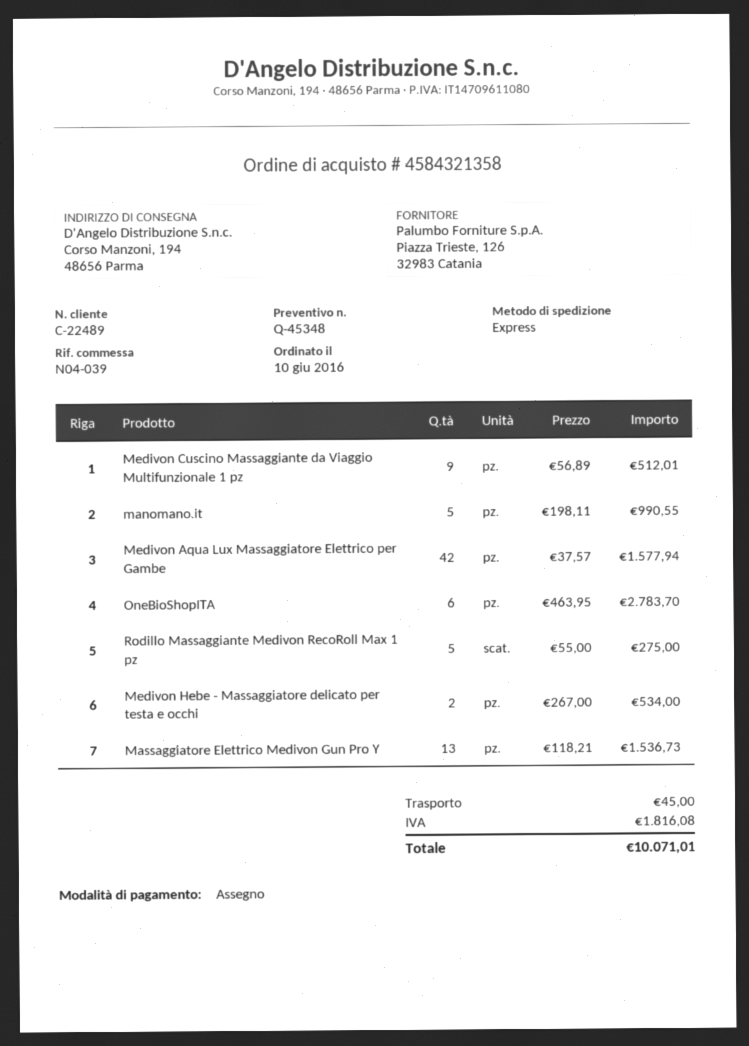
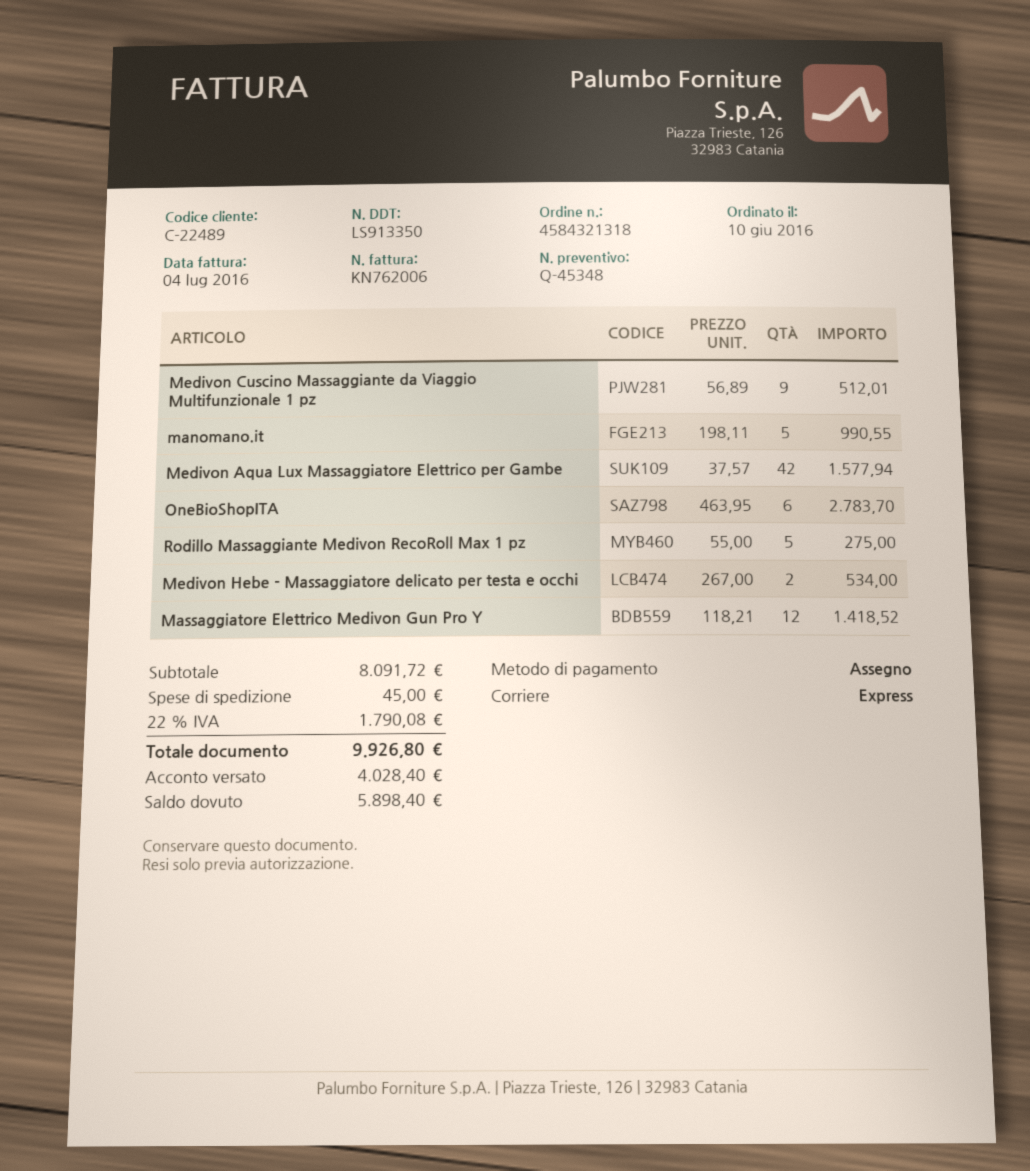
order number: 4584321358 -> 4584321318
Massaggiatore Elettrico Medivon Gun Pro Y: 13 x 118.21 = 1536.73 -> 12 x 118.21 = 1418.52
tax: 1816.08 -> 1790.08
total: 10071.01 -> 9926.80

